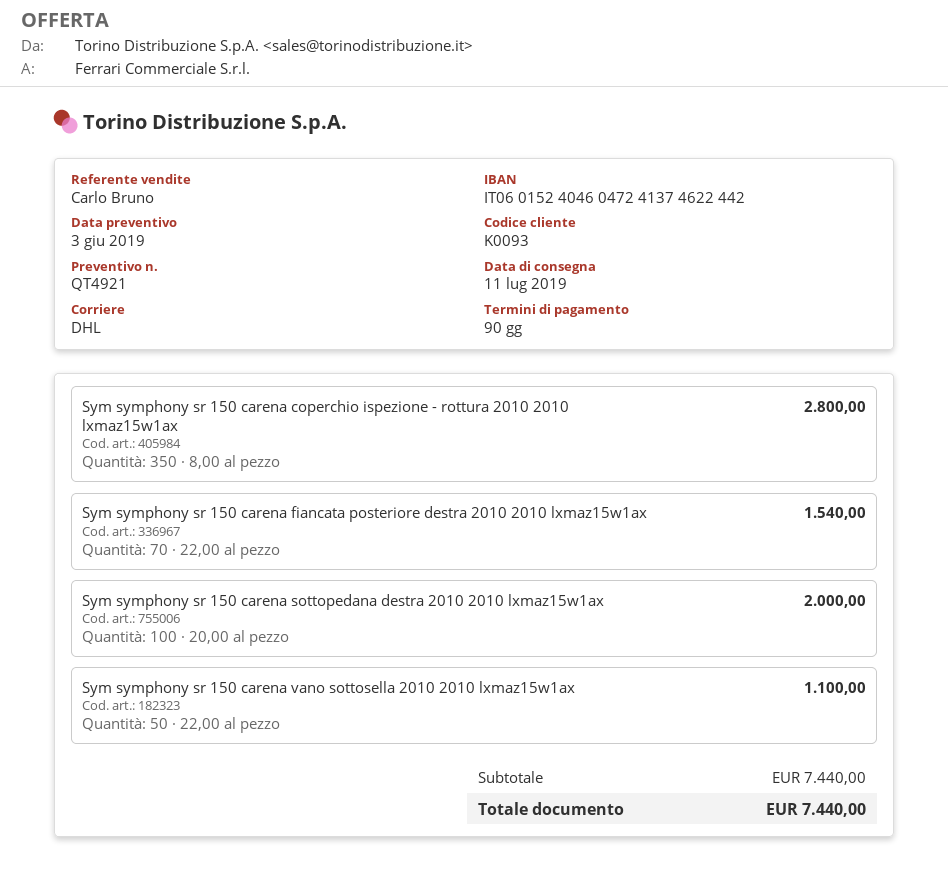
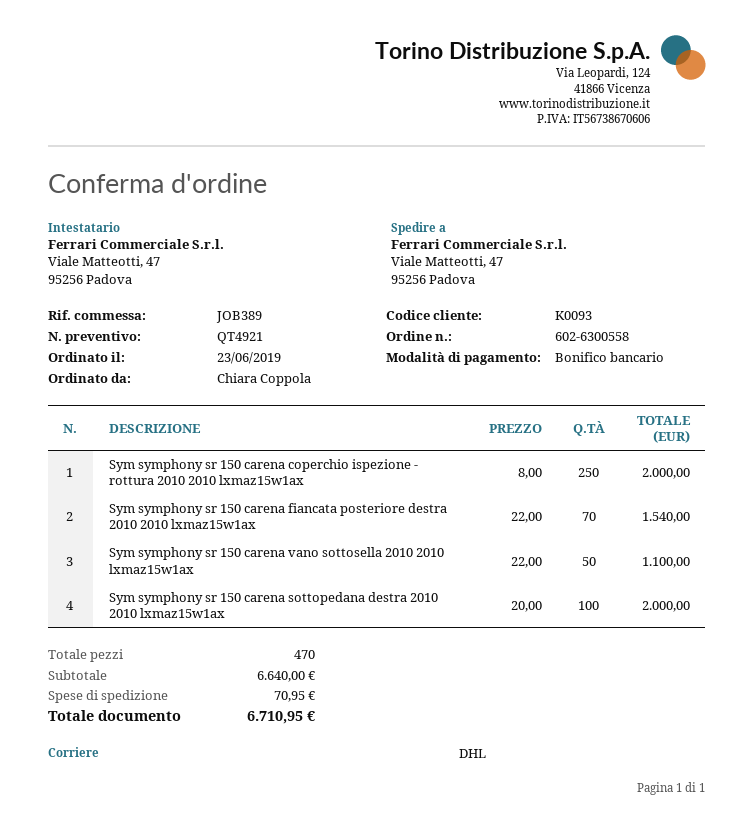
Sym symphony sr 150 carena coperchio ispezione - rottura 2010 2010 lxmaz15w1ax: 350 x 8.00 = 2800.00 -> 250 x 8.00 = 2000.00
subtotal: 7440.00 -> 6640.00
shipping: none -> 70.95
total: 7440.00 -> 6710.95

